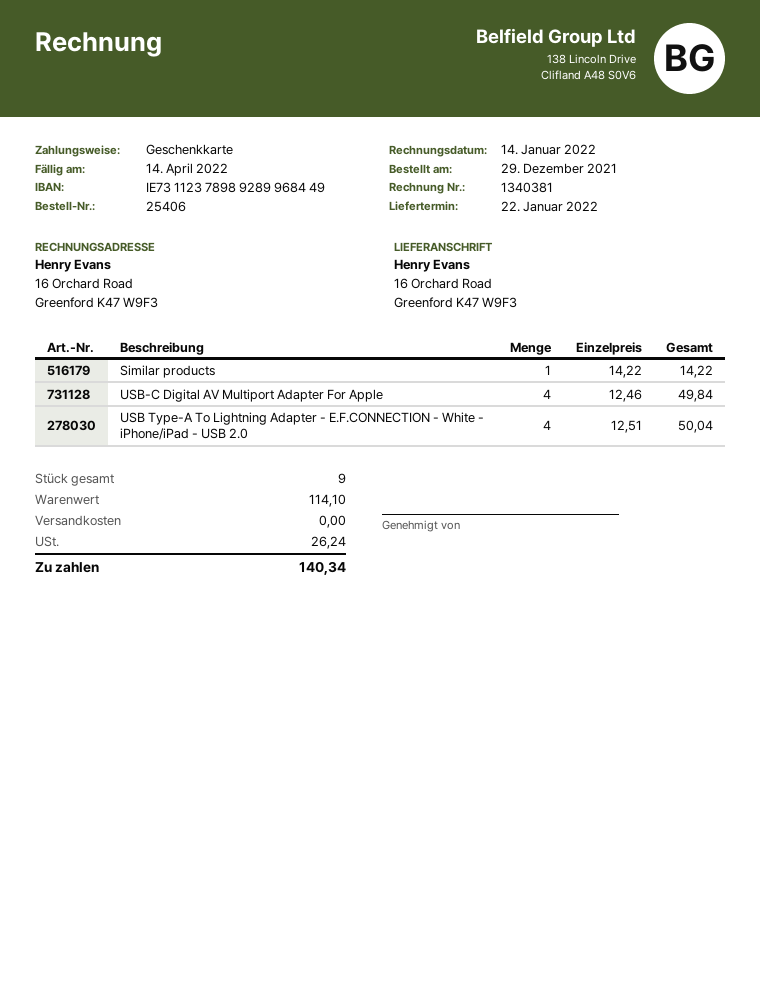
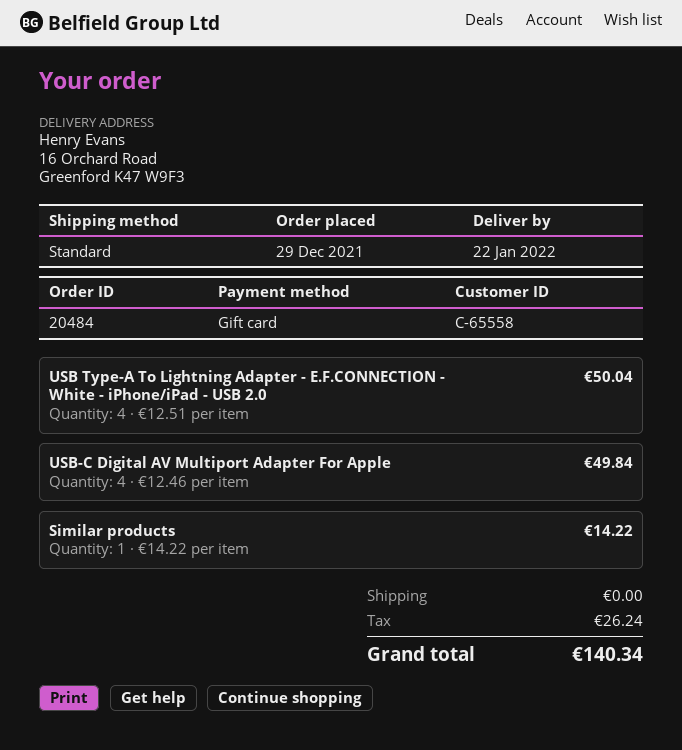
order number: 25406 -> 20484

